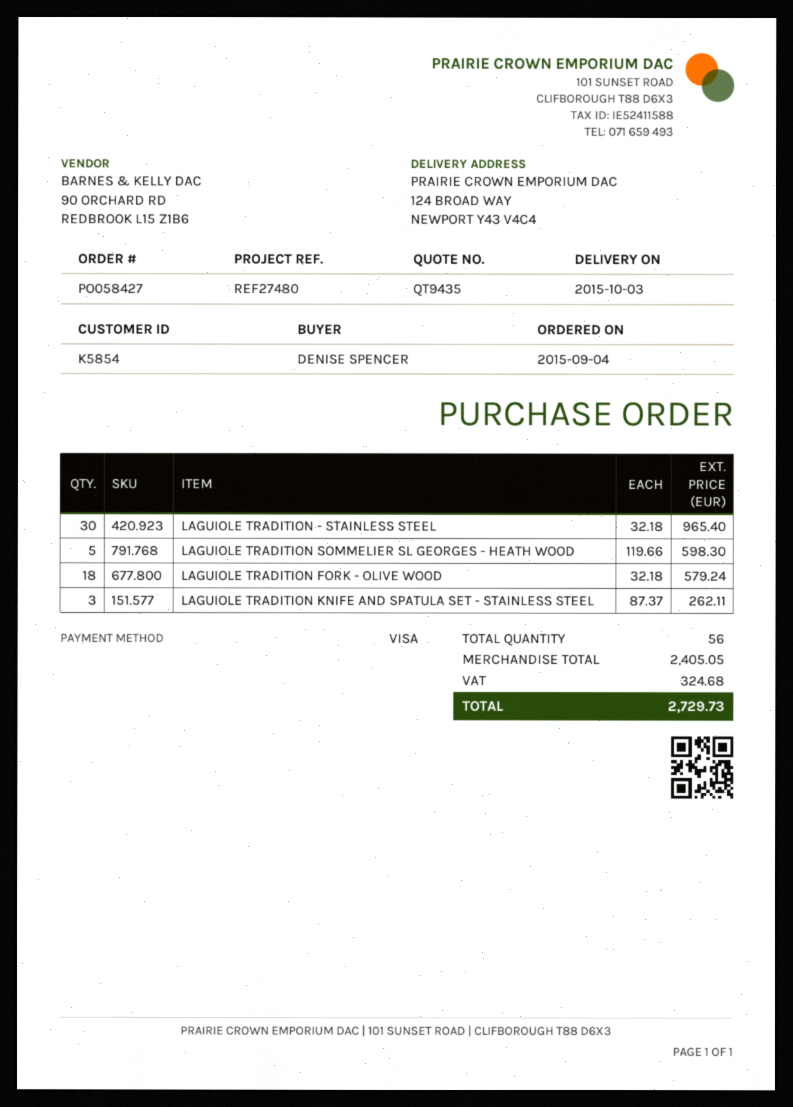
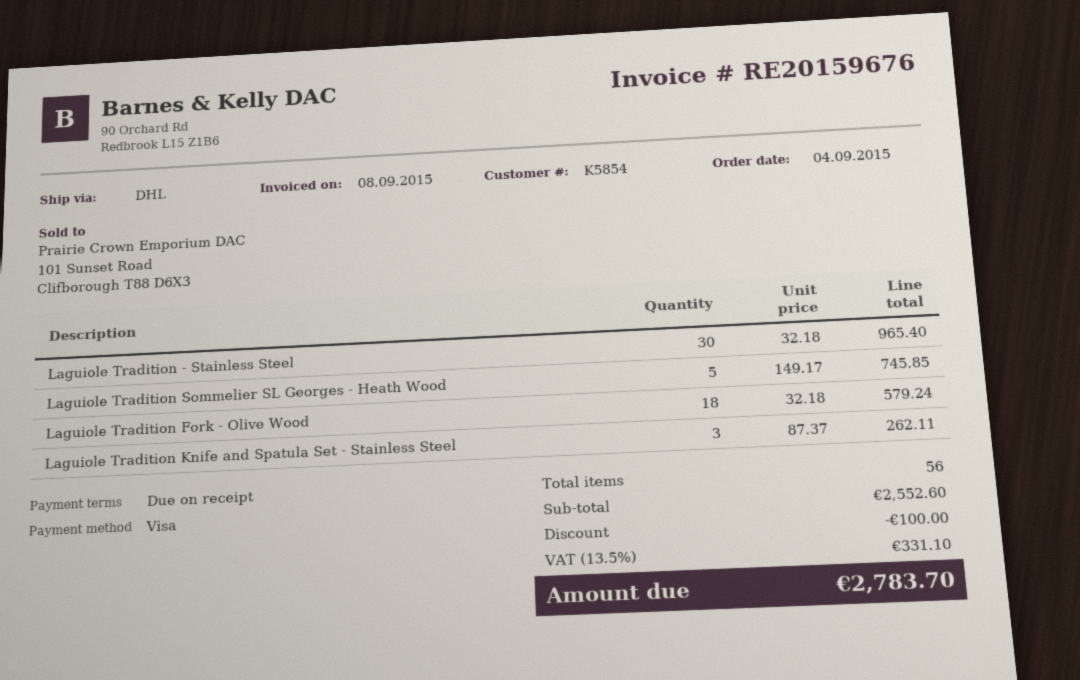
LAGUIOLE TRADITION SOMMELIER SL GEORGES - HEATH WOOD: 5 x 119.66 = 598.30 -> 5 x 149.17 = 745.85
subtotal: 2405.05 -> 2552.60
discount: none -> 100.00
tax: 324.68 -> 331.10
total: 2729.73 -> 2783.70

